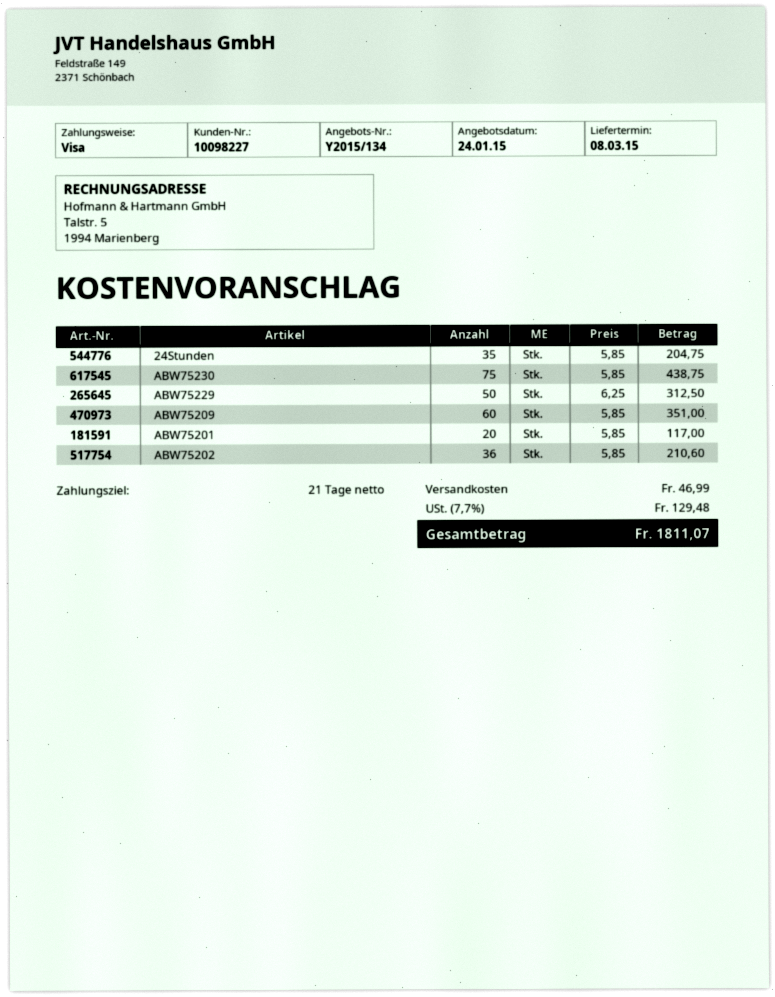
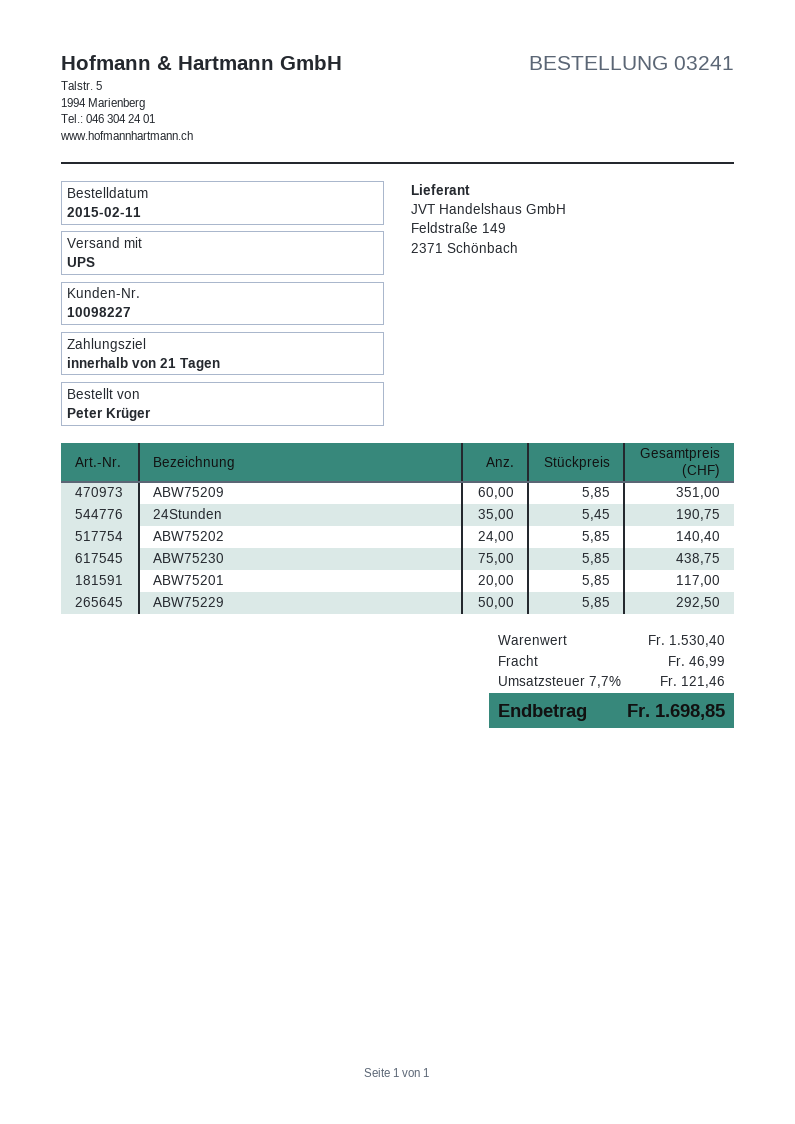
24Stunden: 35 x 5.85 = 204.75 -> 35 x 5.45 = 190.75
ABW75229: 50 x 6.25 = 312.50 -> 50 x 5.85 = 292.50
ABW75202: 36 x 5.85 = 210.60 -> 24 x 5.85 = 140.40
tax: 7.7% = 129.48 -> 7.7% = 121.46
total: 1811.07 -> 1698.85

